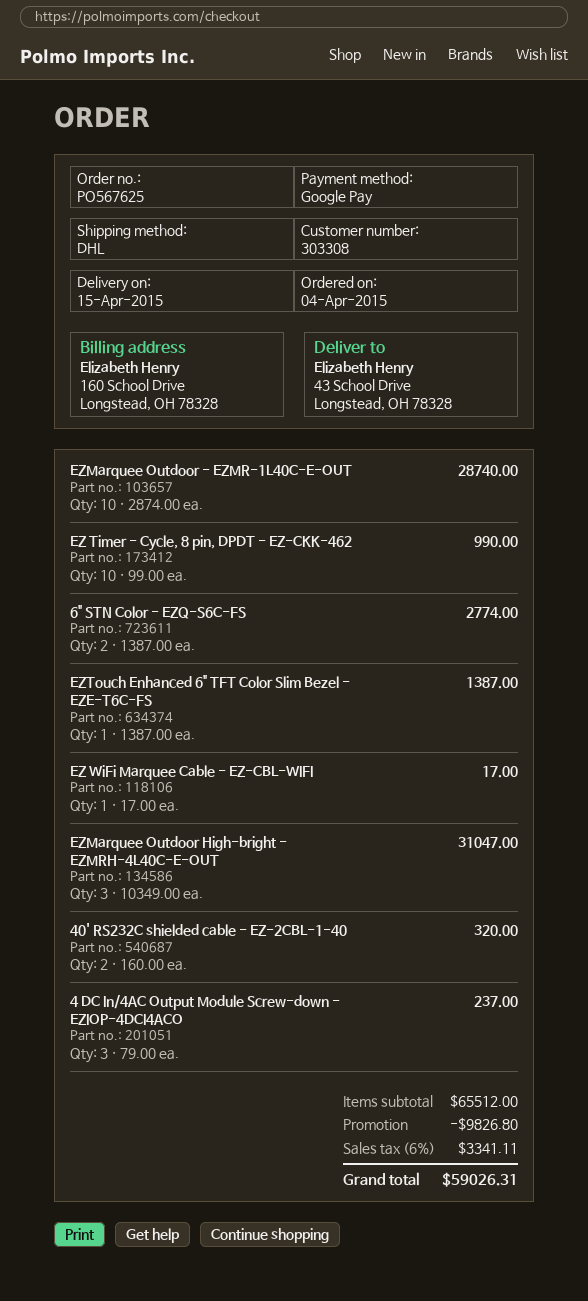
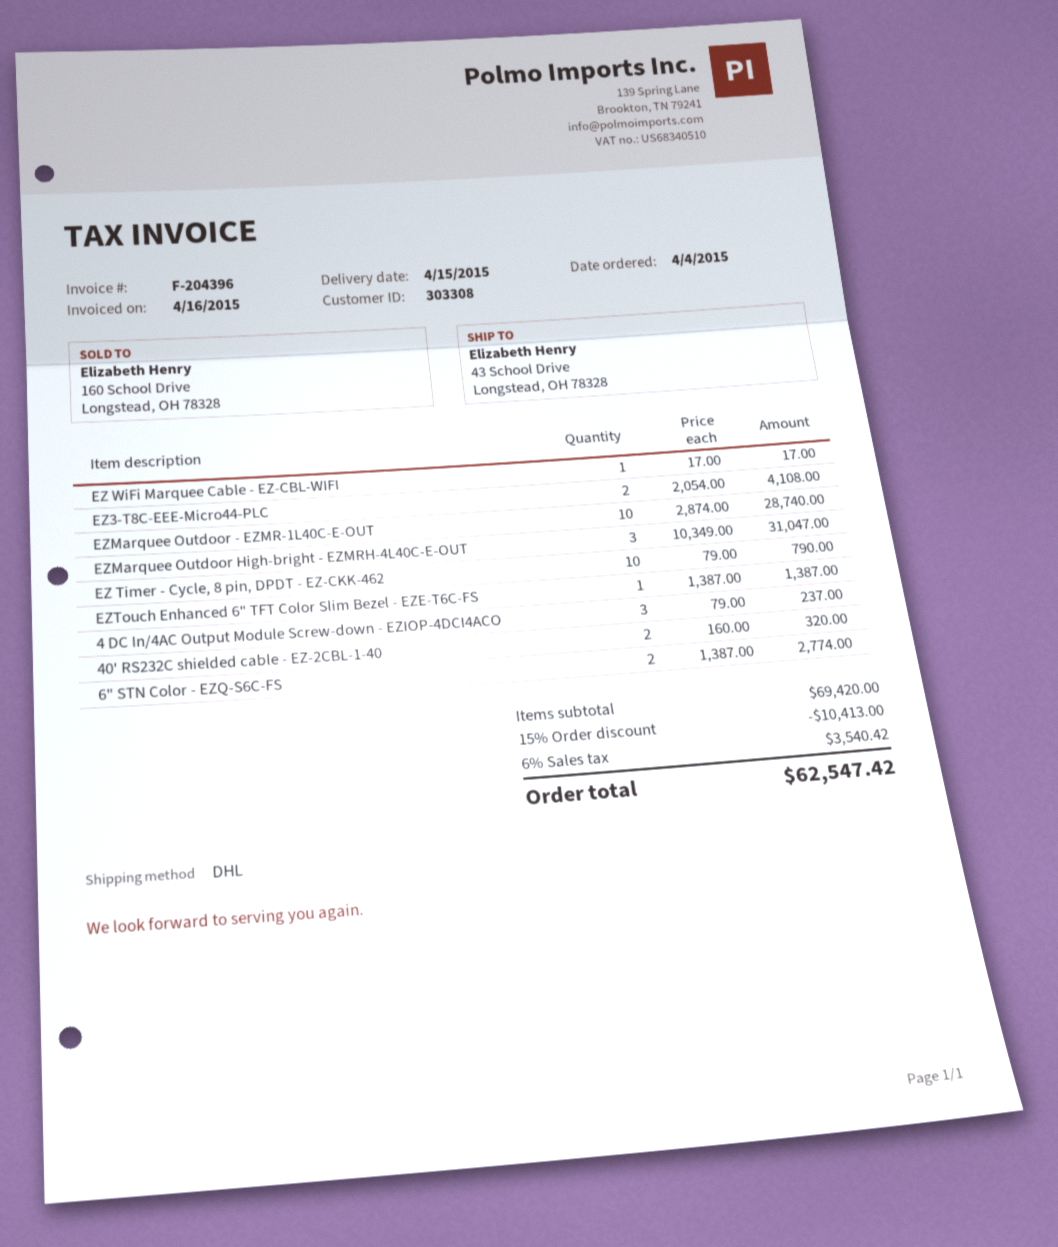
EZ Timer - Cycle, 8 pin, DPDT - EZ-CKK-462: 10 x 99.00 = 990.00 -> 10 x 79.00 = 790.00
EZ3-T8C-EEE-Micro44-PLC: none -> 2 x 2054.00 = 4108.00
subtotal: 65512.00 -> 69420.00
discount: 9826.80 -> 10413.00
tax: 6% = 3341.11 -> 6% = 3540.42
total: 59026.31 -> 62547.42

